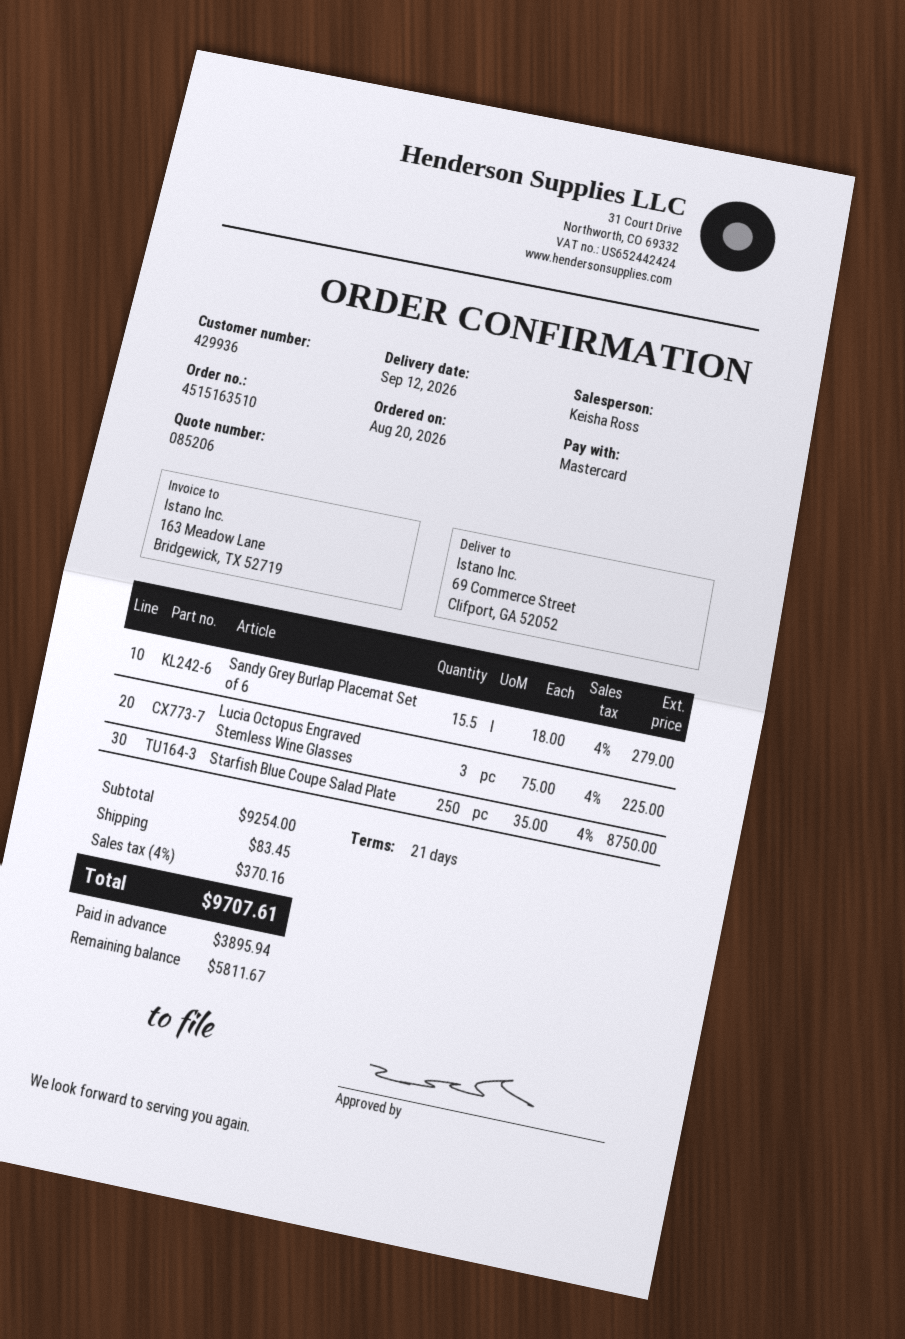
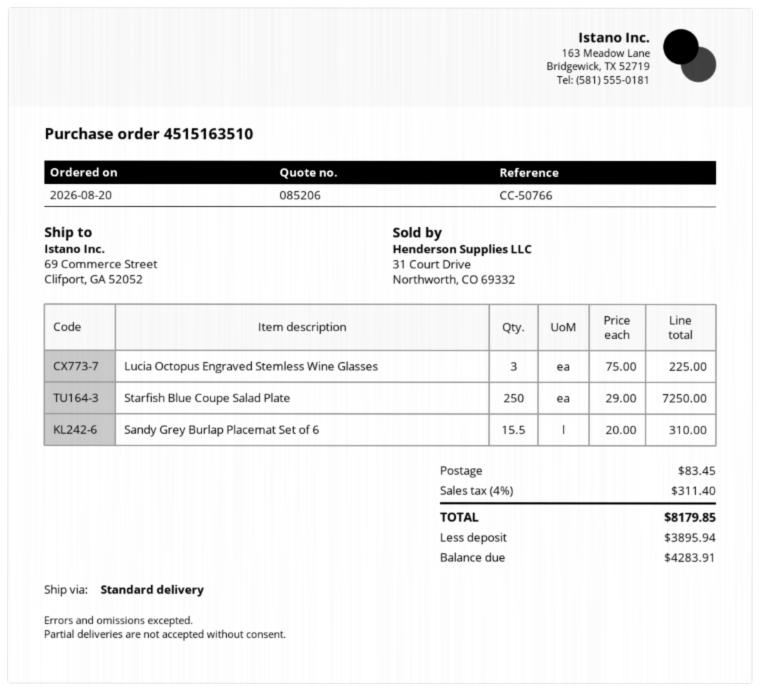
Sandy Grey Burlap Placemat Set of 6: 15.5 x 18.00 = 279.00 -> 15.5 x 20.00 = 310.00
Starfish Blue Coupe Salad Plate: 250 x 35.00 = 8750.00 -> 250 x 29.00 = 7250.00
tax: 4% = 370.16 -> 4% = 311.40
total: 9707.61 -> 8179.85
balance: 5811.67 -> 4283.91

